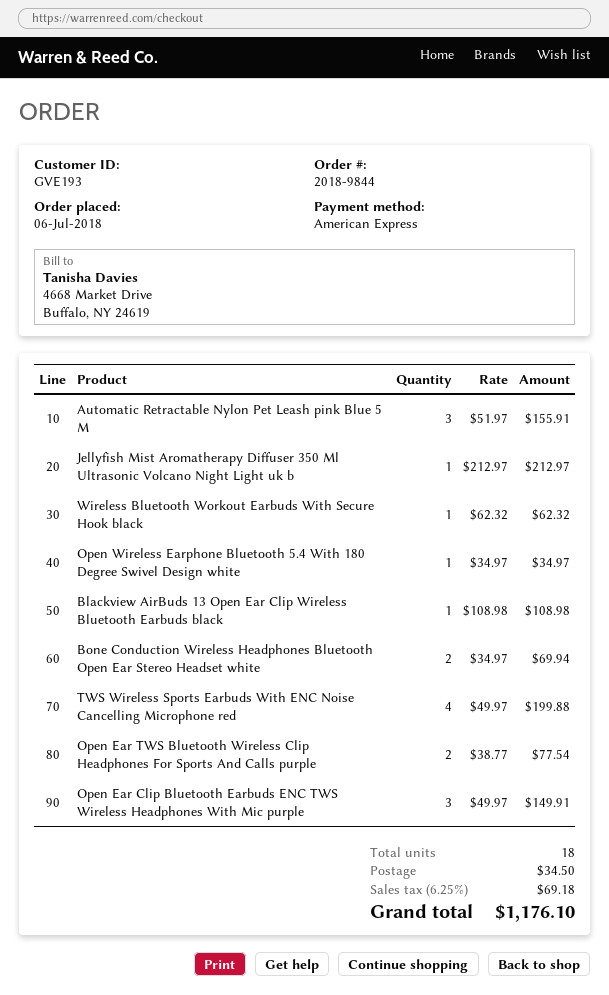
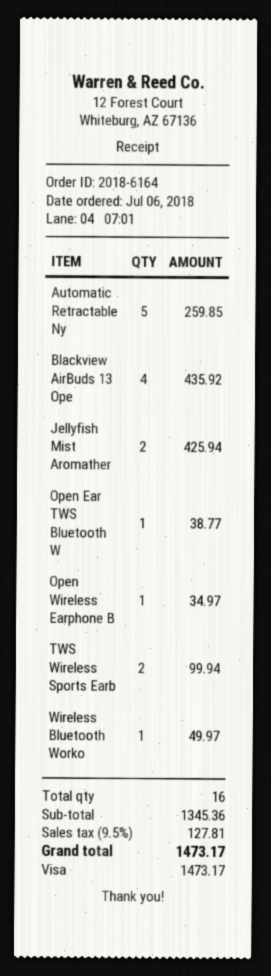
order number: 2018-9844 -> 2018-6164
payment method: American Express -> Visa
Automatic Retractable Nylon Pet Leash pink Blue 5 M: 3 for 155.91 -> 5 for 259.85
Jellyfish Mist Aromatherapy Diffuser 350 Ml Ultrasonic Volcano Night Light uk b: 1 for 212.97 -> 2 for 425.94
Wireless Bluetooth Workout Earbuds With Secure Hook black: 1 for 62.32 -> 1 for 49.97
Blackview AirBuds 13 Open Ear Clip Wireless Bluetooth Earbuds black: 1 for 108.98 -> 4 for 435.92
Bone Conduction Wireless Headphones Bluetooth Open Ear Stereo Headset white: 2 for 69.94 -> none
TWS Wireless Sports Earbuds With ENC Noise Cancelling Microphone red: 4 for 199.88 -> 2 for 99.94
Open Ear TWS Bluetooth Wireless Clip Headphones For Sports And Calls purple: 2 for 77.54 -> 1 for 38.77
Open Ear Clip Bluetooth Earbuds ENC TWS Wireless Headphones With Mic purple: 3 for 149.91 -> none
total quantity: 18 -> 16
shipping: 34.50 -> none
tax: 6.25% = 69.18 -> 9.5% = 127.81
total: 1176.10 -> 1473.17

